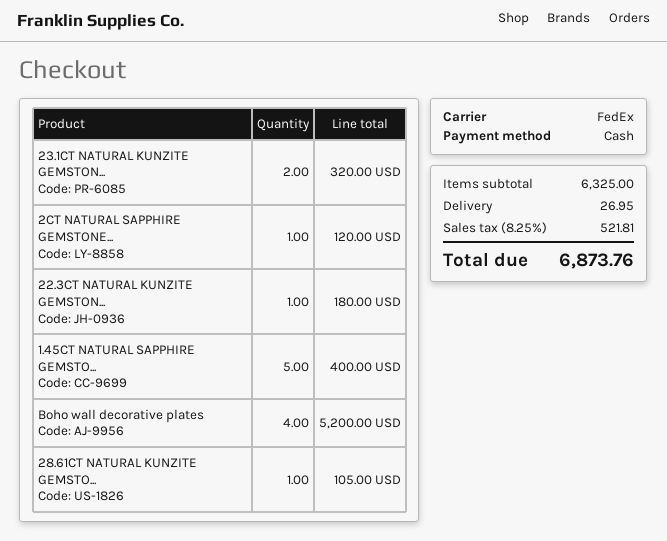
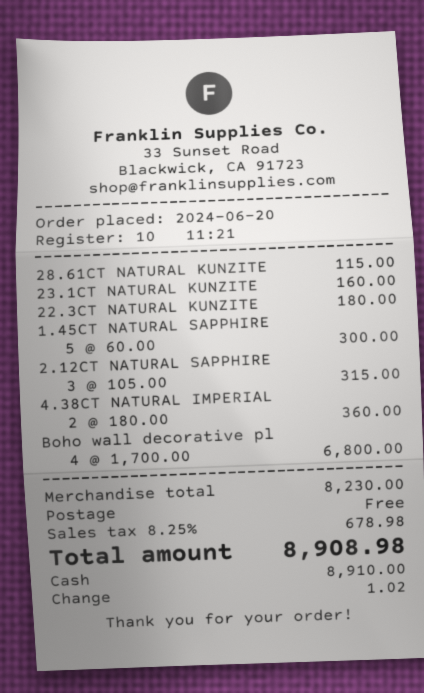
23.1CT NATURAL KUNZITE GEMSTON...: 2 for 320.00 -> 1 for 160.00
2CT NATURAL SAPPHIRE GEMSTONE...: 1 for 120.00 -> none
1.45CT NATURAL SAPPHIRE GEMSTO...: 5 for 400.00 -> 5 for 300.00
Boho wall decorative plates: 4 for 5200.00 -> 4 for 6800.00
28.61CT NATURAL KUNZITE GEMSTO...: 1 for 105.00 -> 1 for 115.00
2.12CT NATURAL SAPPHIRE: none -> 3 for 315.00
4.38CT NATURAL IMPERIAL: none -> 2 for 360.00
subtotal: 6325.00 -> 8230.00
shipping: 26.95 -> 0.00
tax: 8.25% = 521.81 -> 8.25% = 678.98
total: 6873.76 -> 8908.98

